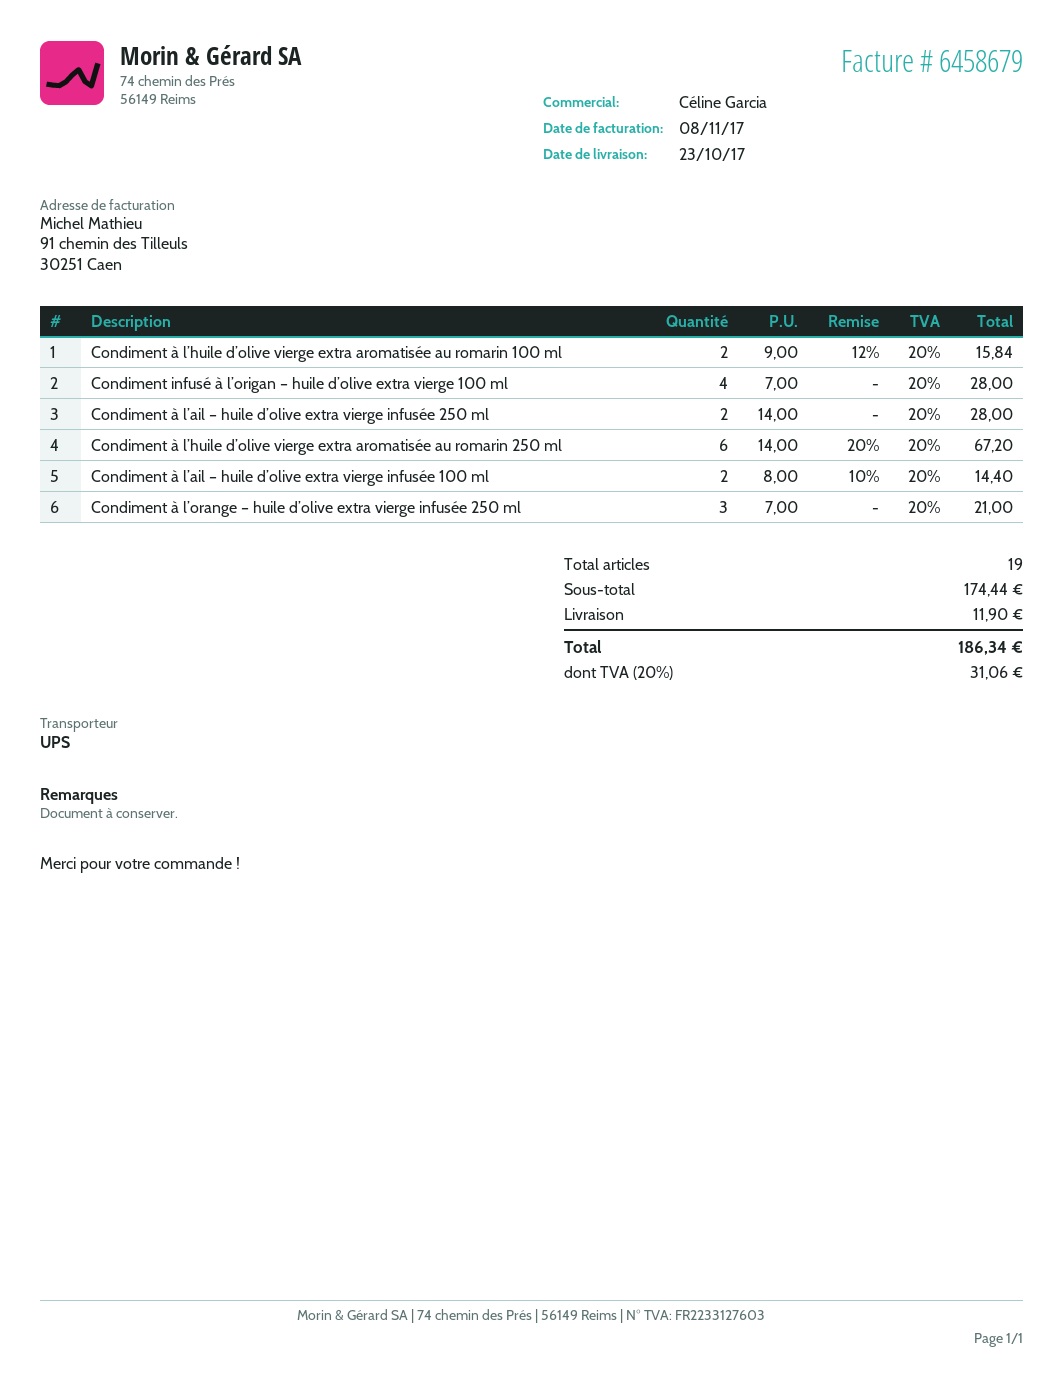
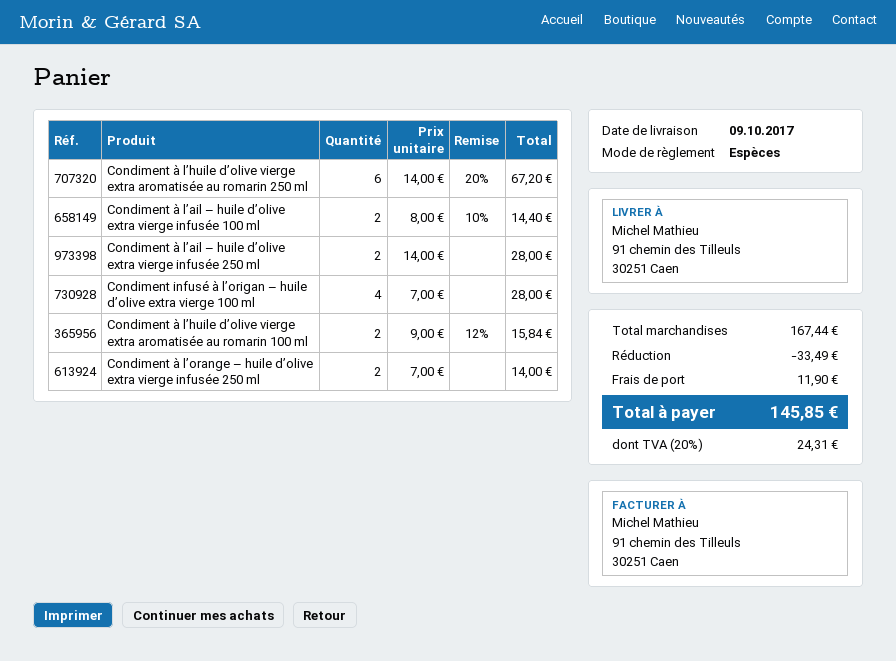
delivery date: 2017-10-23 -> 2017-10-09
Condiment à l’orange – huile d’olive extra vierge infusée 250 ml: 3 x 7.00 = 21.00 -> 2 x 7.00 = 14.00
subtotal: 174.44 -> 167.44
discount: none -> 33.49
tax: 20% = 31.06 -> 20% = 24.31
total: 186.34 -> 145.85

